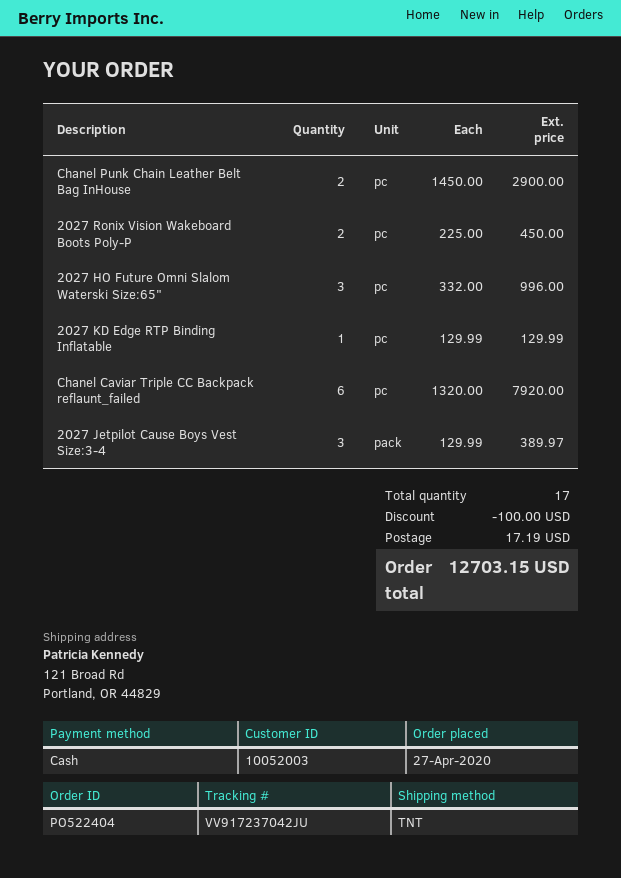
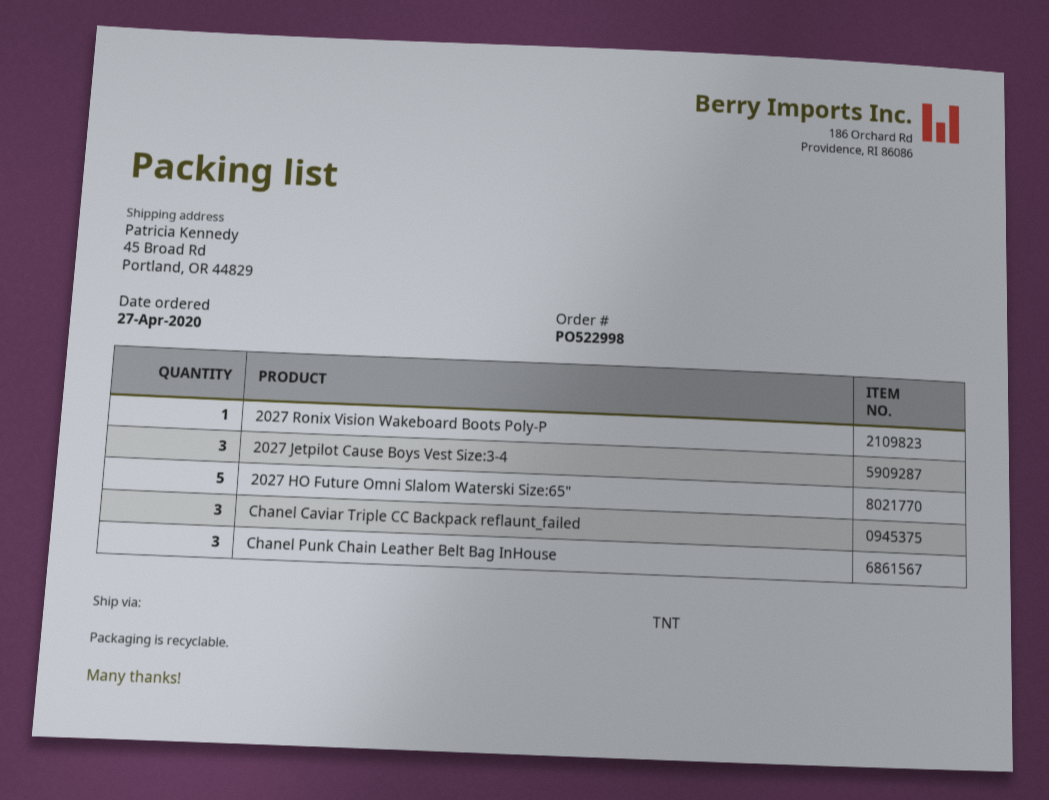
order number: PO522404 -> PO522998
ship to: 121 Broad Rd, Portland, OR 44829 -> 45 Broad Rd, Portland, OR 44829
Chanel Punk Chain Leather Belt Bag InHouse: 2 -> 3
2027 Ronix Vision Wakeboard Boots Poly-P: 2 -> 1
2027 HO Future Omni Slalom Waterski Size:65": 3 -> 5
2027 KD Edge RTP Binding Inflatable: 1 -> none
Chanel Caviar Triple CC Backpack reflaunt_failed: 6 -> 3

